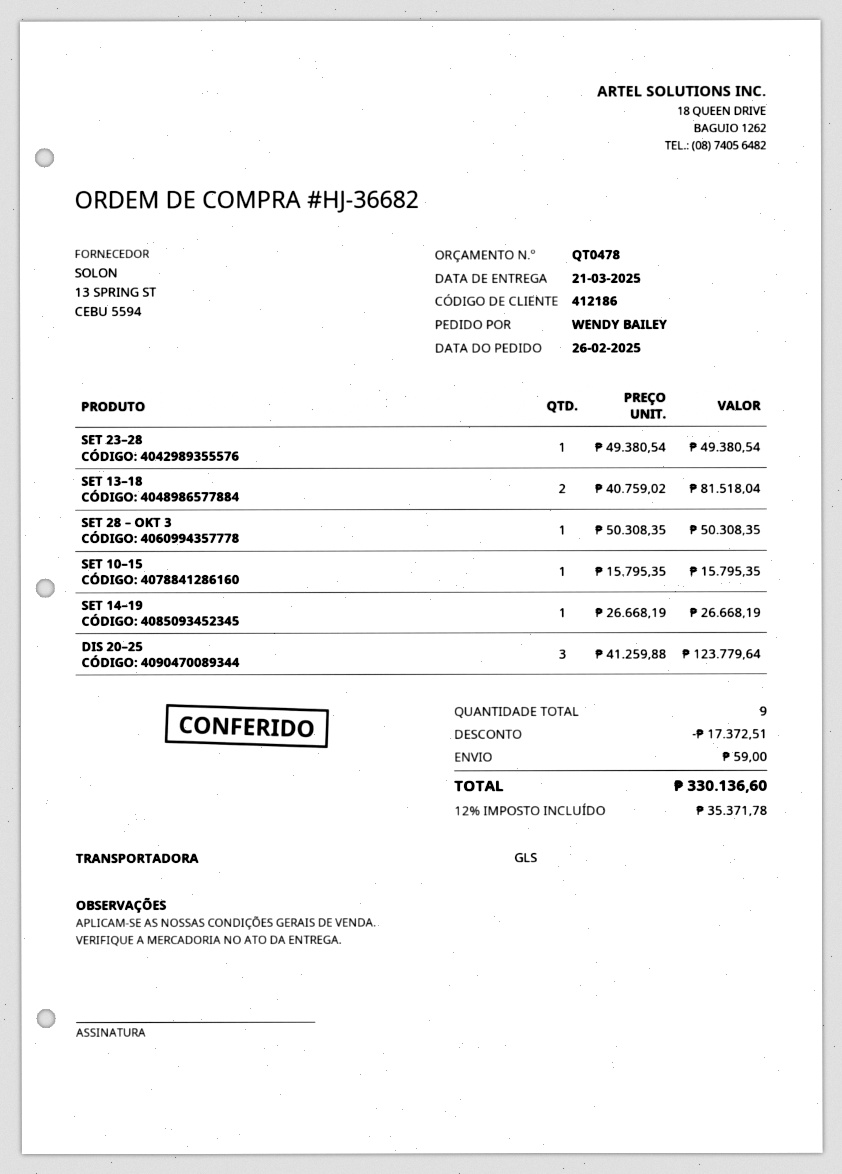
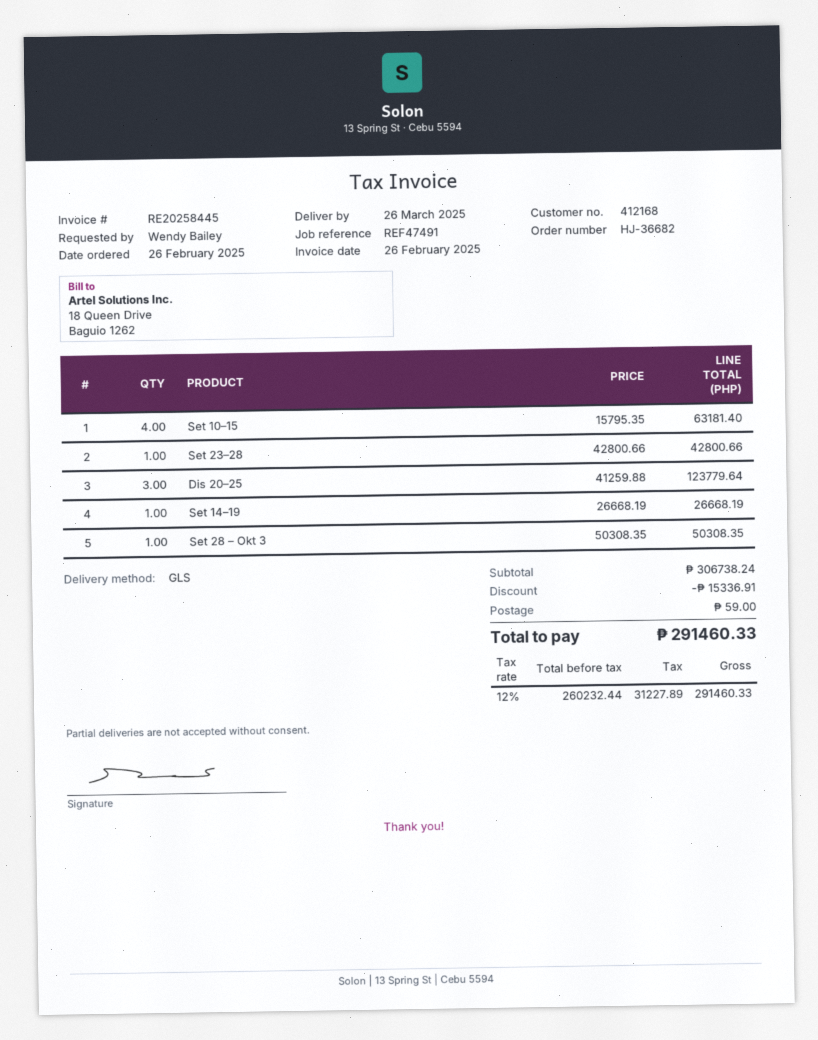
delivery date: 2025-03-21 -> 2025-03-26
customer number: 412186 -> 412168
SET 23–28: 1 x 49380.54 = 49380.54 -> 1 x 42800.66 = 42800.66
SET 13–18: 2 x 40759.02 = 81518.04 -> none
SET 10–15: 1 x 15795.35 = 15795.35 -> 4 x 15795.35 = 63181.40
discount: 17372.51 -> 15336.91
tax: 12% = 35371.78 -> 12% = 31227.89
total: 330136.60 -> 291460.33

